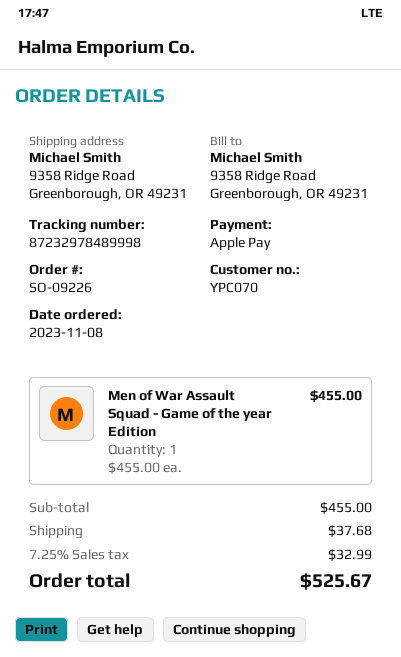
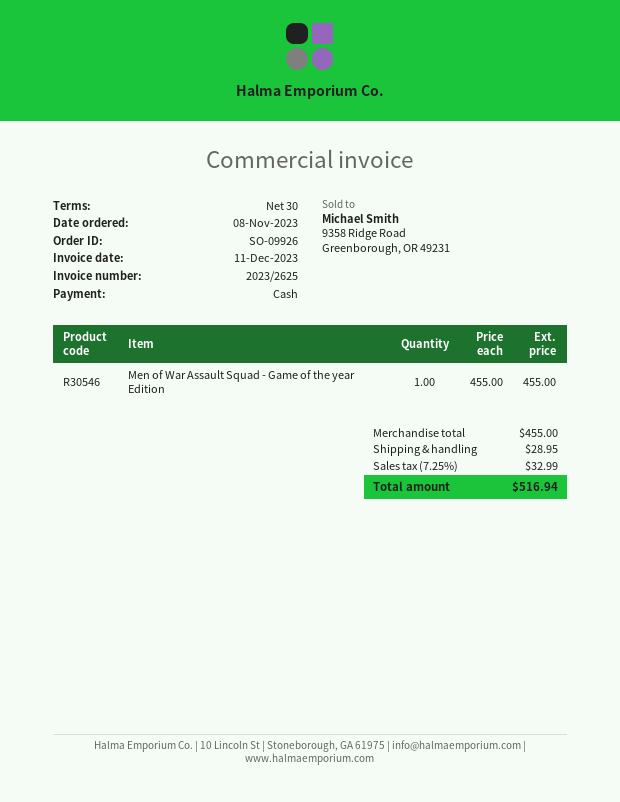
order number: SO-09226 -> SO-09926
payment method: Apple Pay -> cash
shipping: 37.68 -> 28.95
total: 525.67 -> 516.94

